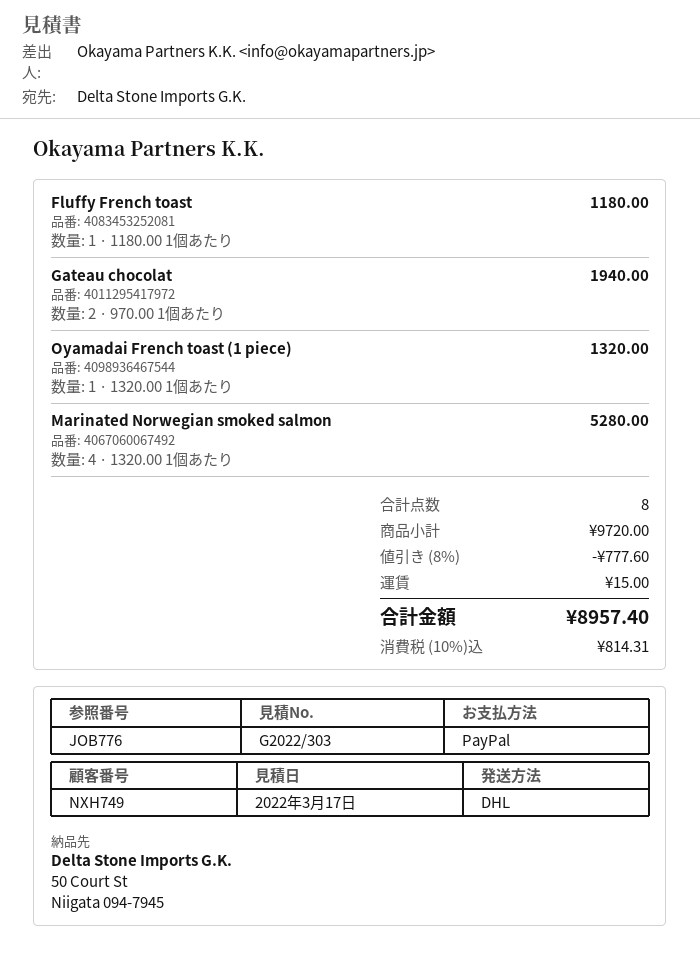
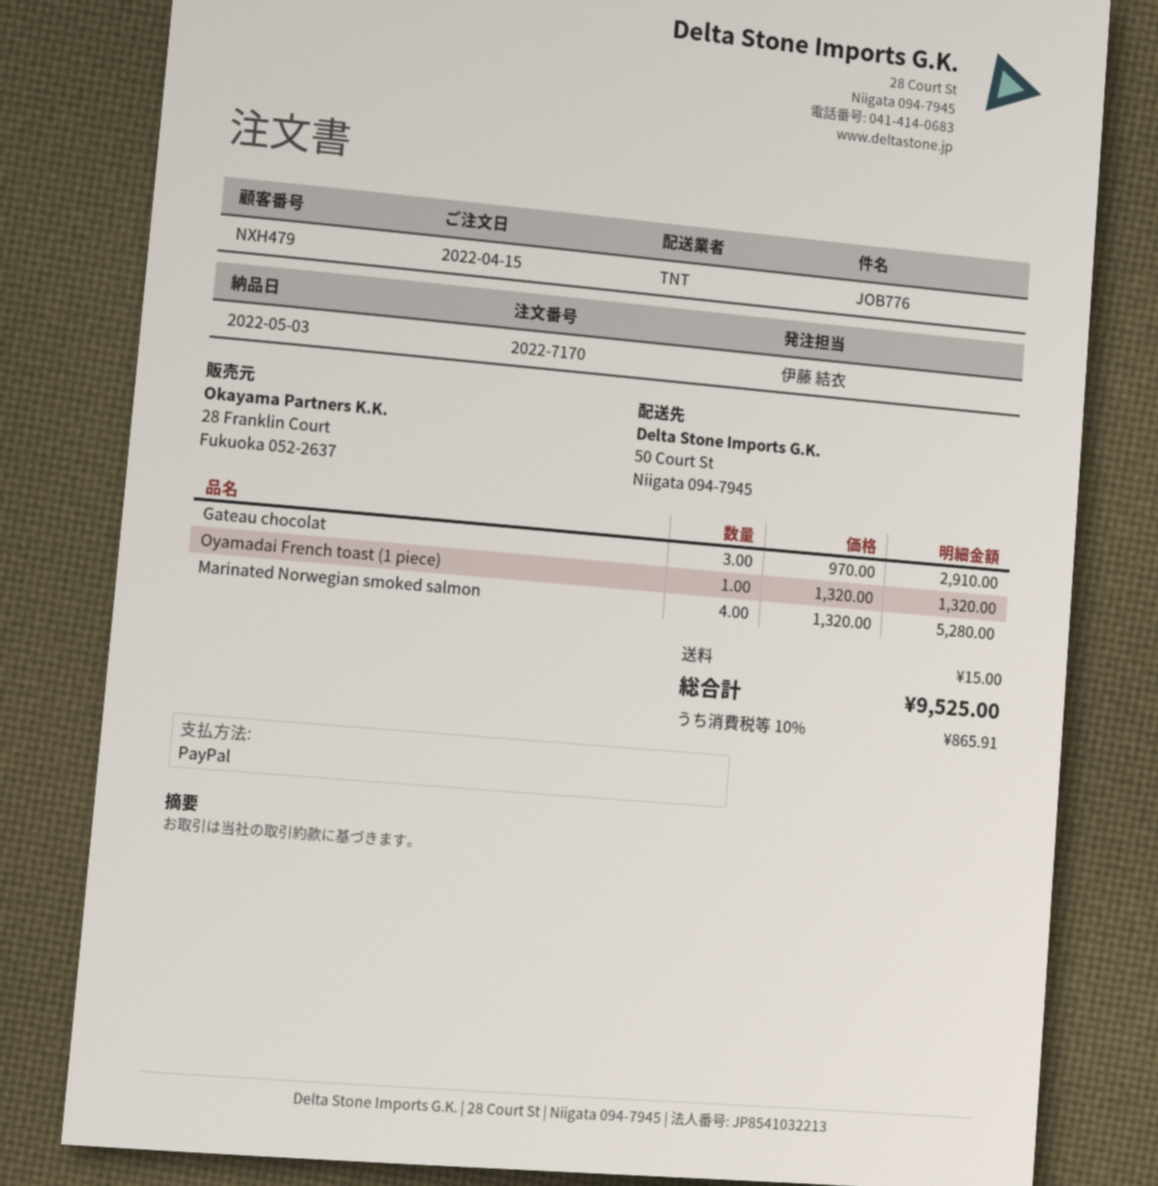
customer number: NXH749 -> NXH479
shipping method: DHL -> TNT
Fluffy French toast: 1 x 1180.00 = 1180.00 -> none
Gateau chocolat: 2 x 970.00 = 1940.00 -> 3 x 970.00 = 2910.00
discount: 8% = 777.60 -> none
tax: 10% = 814.31 -> 10% = 865.91
total: 8957.40 -> 9525.00

